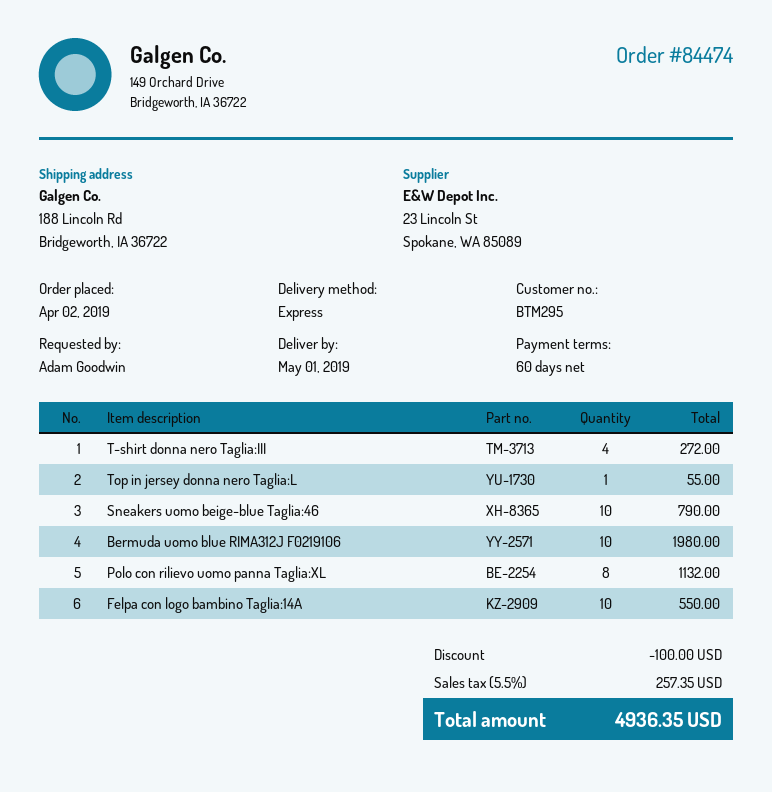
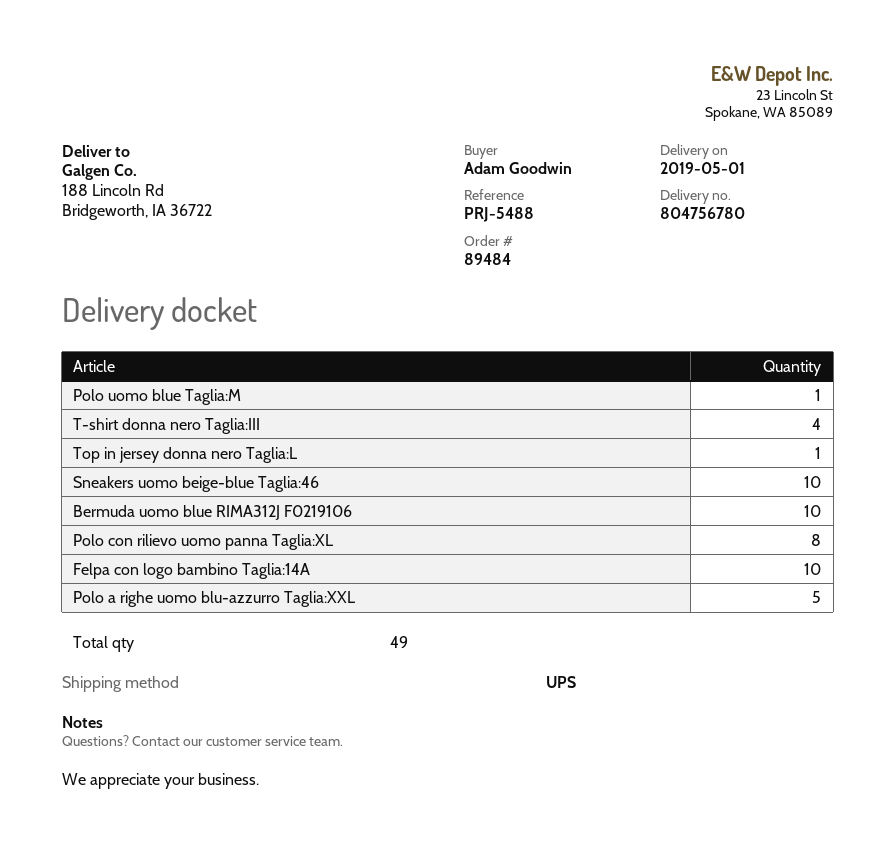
order number: 84474 -> 89484
shipping method: express -> UPS
Polo uomo blue Taglia:M: none -> 1
Polo a righe uomo blu-azzurro Taglia:XXL: none -> 5

